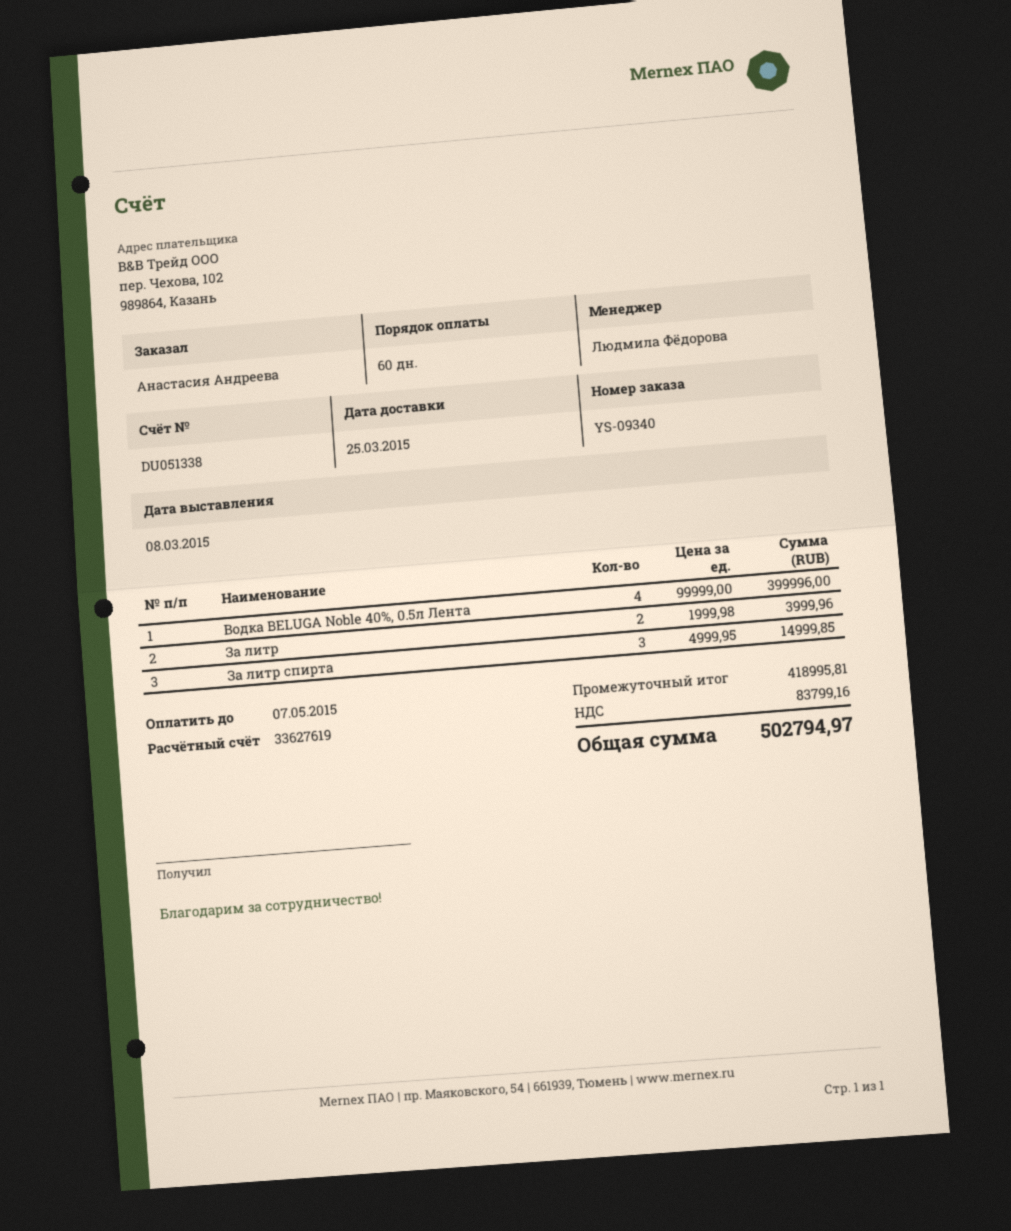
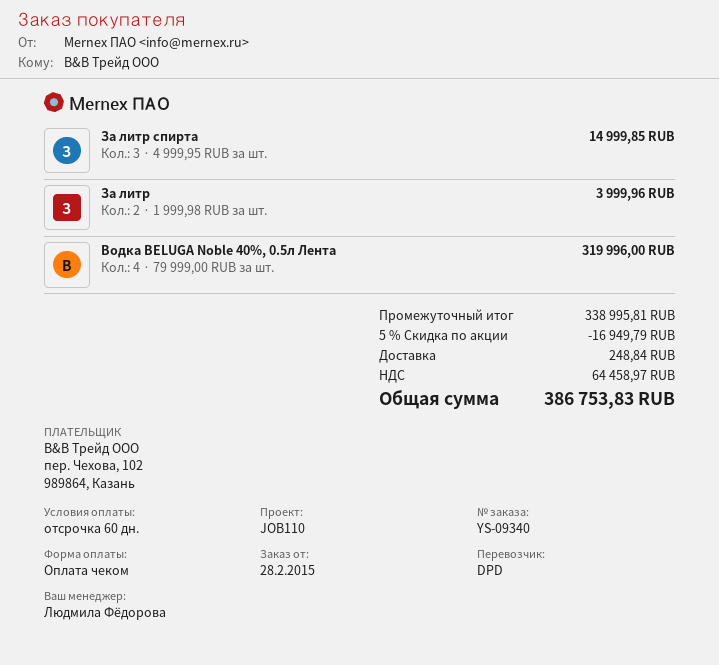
Водка BELUGA Noble 40%, 0.5л Лента: 4 x 99999.00 = 399996.00 -> 4 x 79999.00 = 319996.00
subtotal: 418995.81 -> 338995.81
discount: none -> 5% = 16949.79
shipping: none -> 248.84
tax: 83799.16 -> 64458.97
total: 502794.97 -> 386753.83

